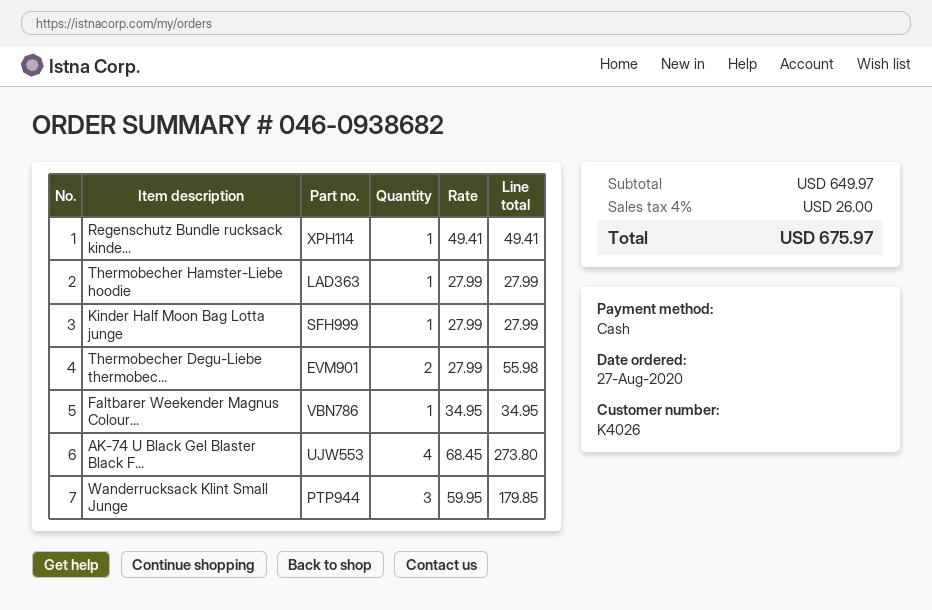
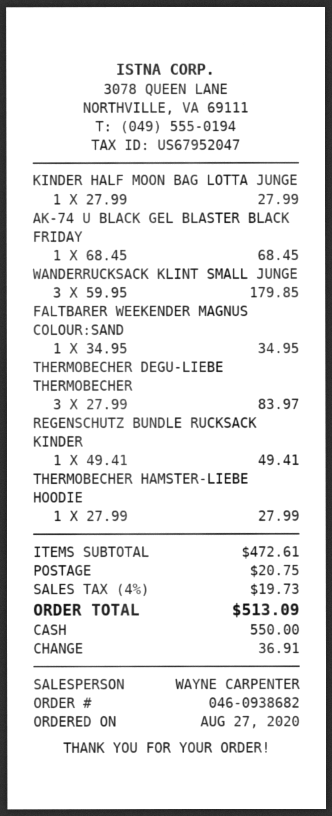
Thermobecher Degu-Liebe thermobec...: 2 x 27.99 = 55.98 -> 3 x 27.99 = 83.97
AK-74 U Black Gel Blaster Black F...: 4 x 68.45 = 273.80 -> 1 x 68.45 = 68.45
subtotal: 649.97 -> 472.61
shipping: none -> 20.75
tax: 4% = 26.00 -> 4% = 19.73
total: 675.97 -> 513.09

